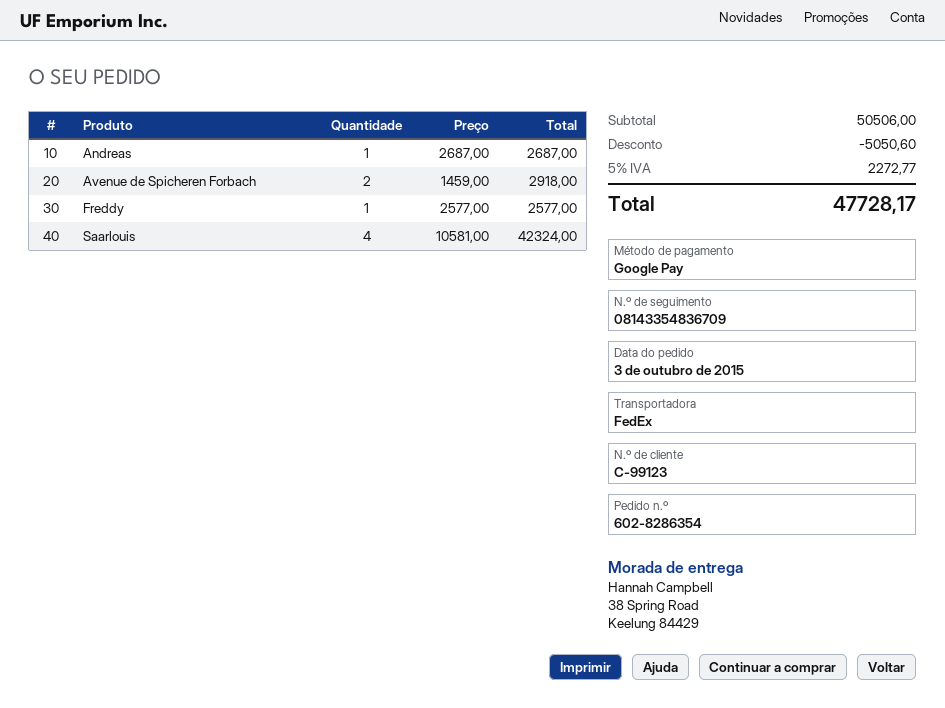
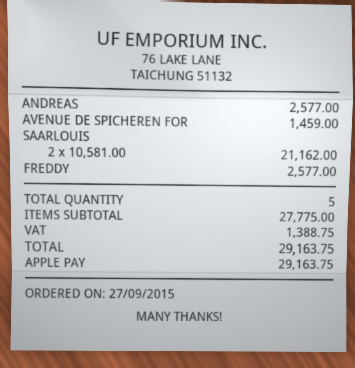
order date: 2015-10-03 -> 2015-09-27
payment method: Google Pay -> Apple Pay
Andreas: 1 x 2687.00 = 2687.00 -> 1 x 2577.00 = 2577.00
Avenue de Spicheren Forbach: 2 x 1459.00 = 2918.00 -> 1 x 1459.00 = 1459.00
Saarlouis: 4 x 10581.00 = 42324.00 -> 2 x 10581.00 = 21162.00
subtotal: 50506.00 -> 27775.00
discount: 5050.60 -> none
tax: 2272.77 -> 1388.75
total: 47728.17 -> 29163.75

